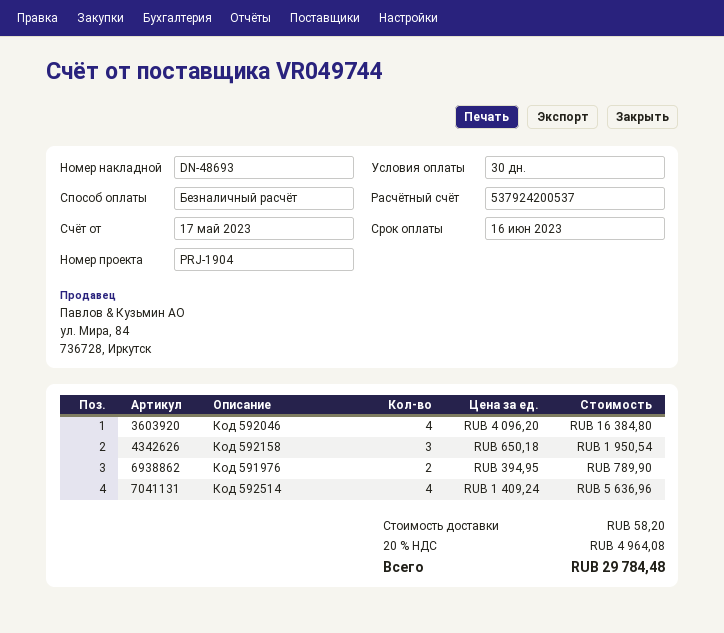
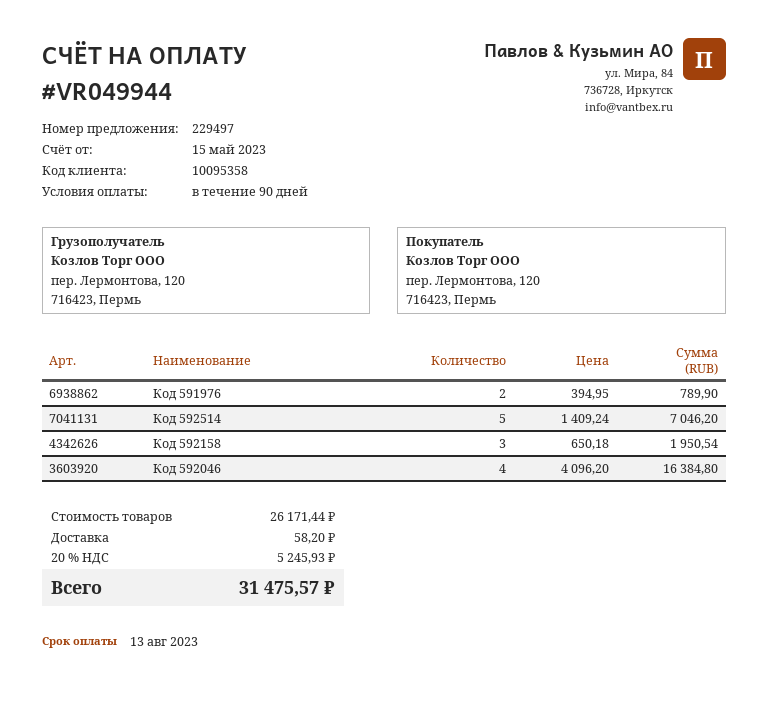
invoice number: VR049744 -> VR049944
invoice date: 2023-05-17 -> 2023-05-15
payment terms: 30 days -> 90 days
due date: 2023-06-16 -> 2023-08-13
Код 592514: 4 x 1409.24 = 5636.96 -> 5 x 1409.24 = 7046.20
tax: 20% = 4964.08 -> 20% = 5245.93
total: 29784.48 -> 31475.57

